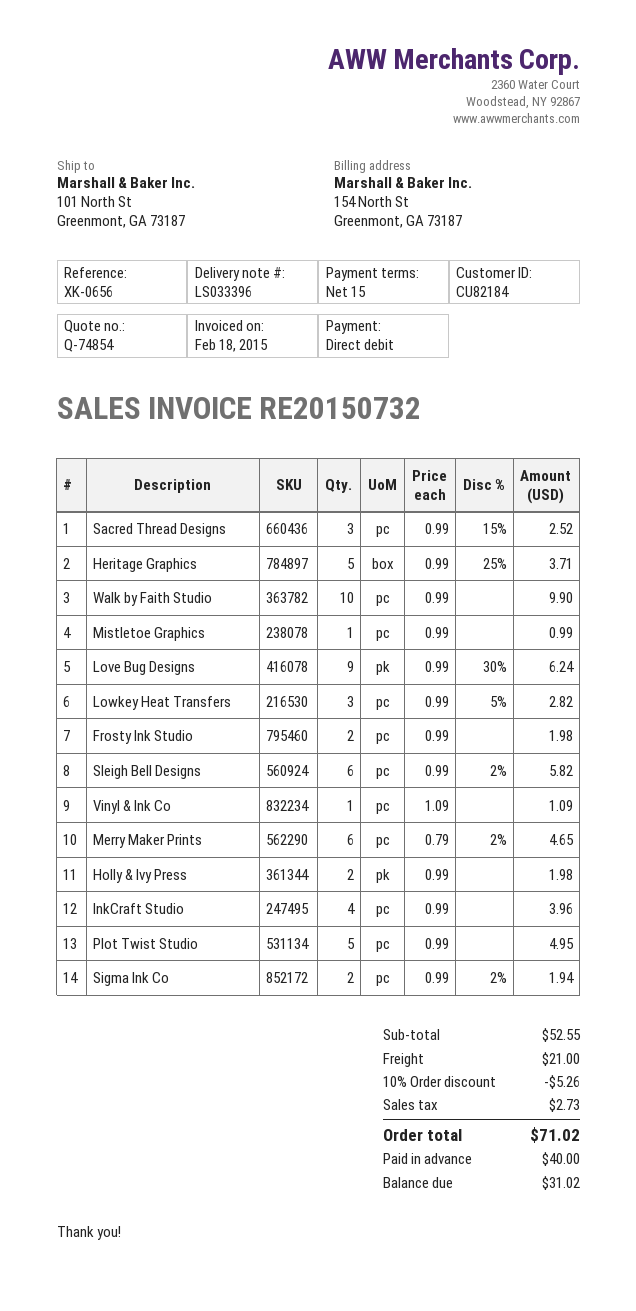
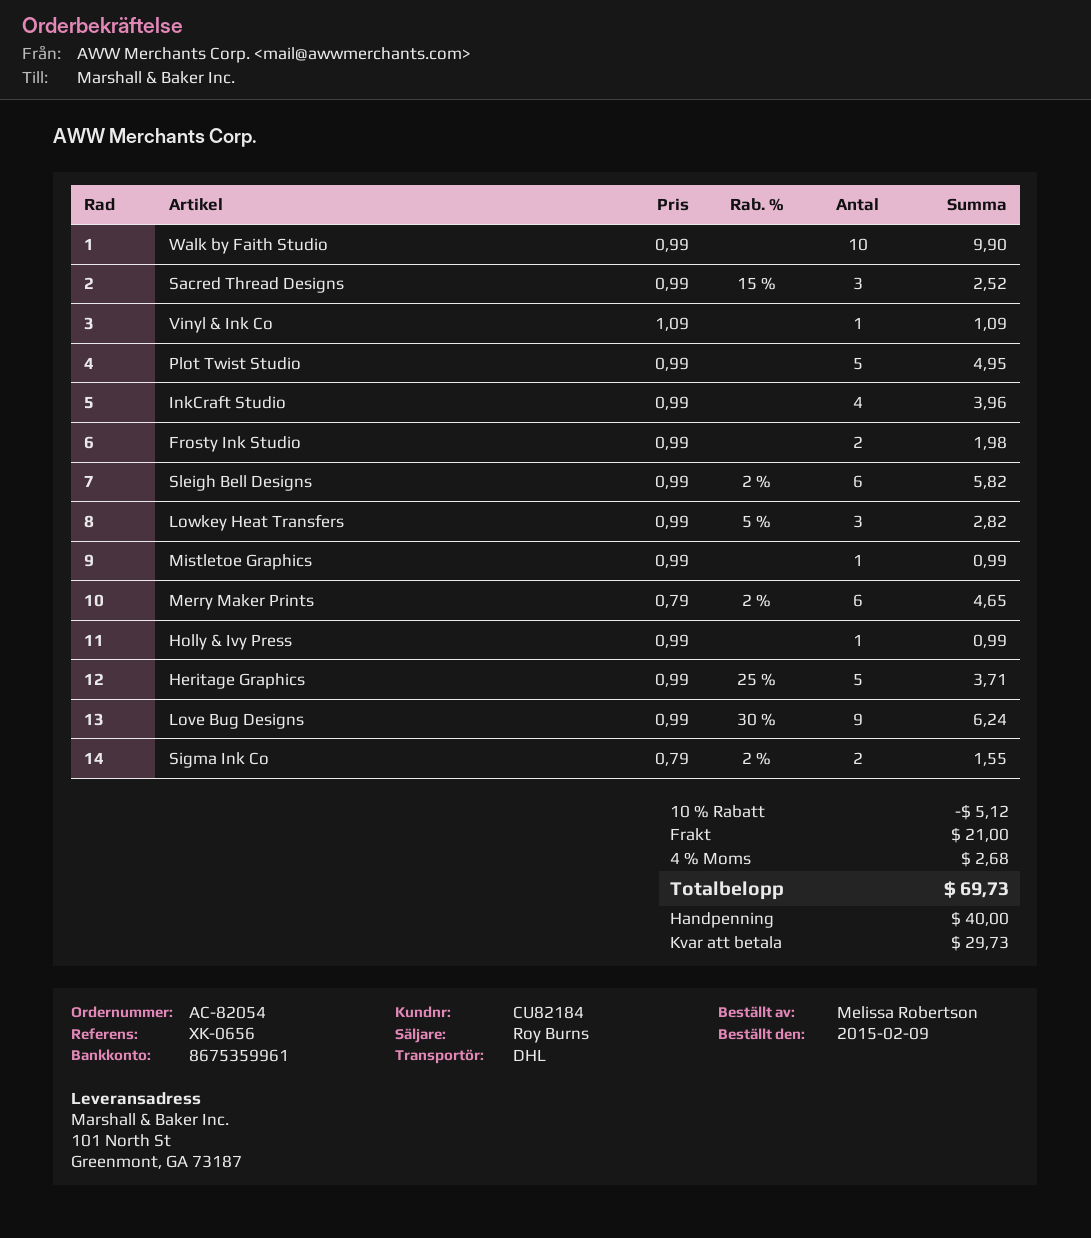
Holly & Ivy Press: 2 x 0.99 = 1.98 -> 1 x 0.99 = 0.99
Sigma Ink Co: 2 x 0.99 - 2% = 1.94 -> 2 x 0.79 - 2% = 1.55
discount: 10% = 5.26 -> 10% = 5.12
tax: 2.73 -> 2.68
total: 71.02 -> 69.73
balance: 31.02 -> 29.73

